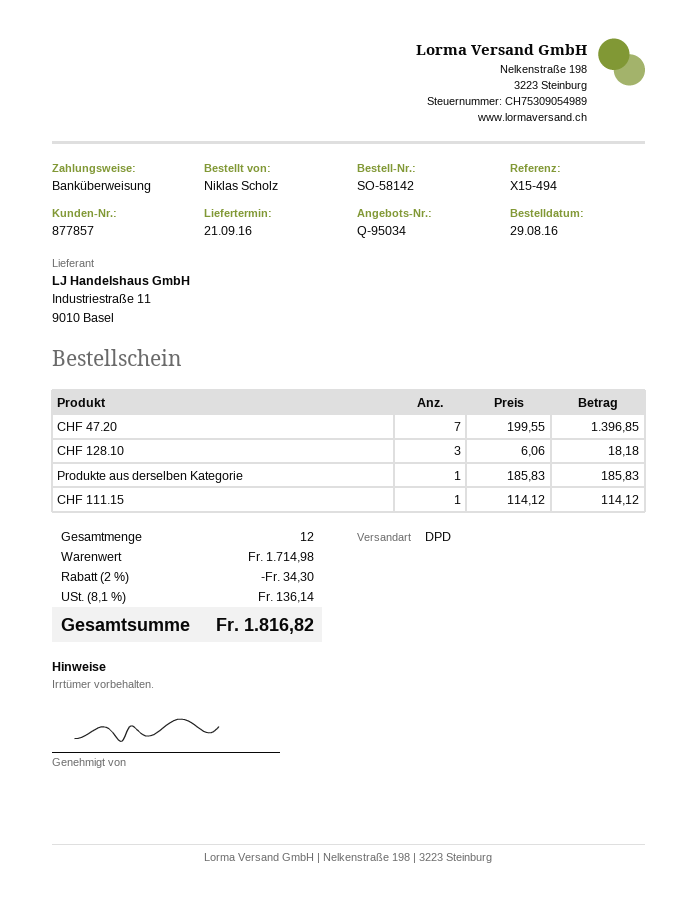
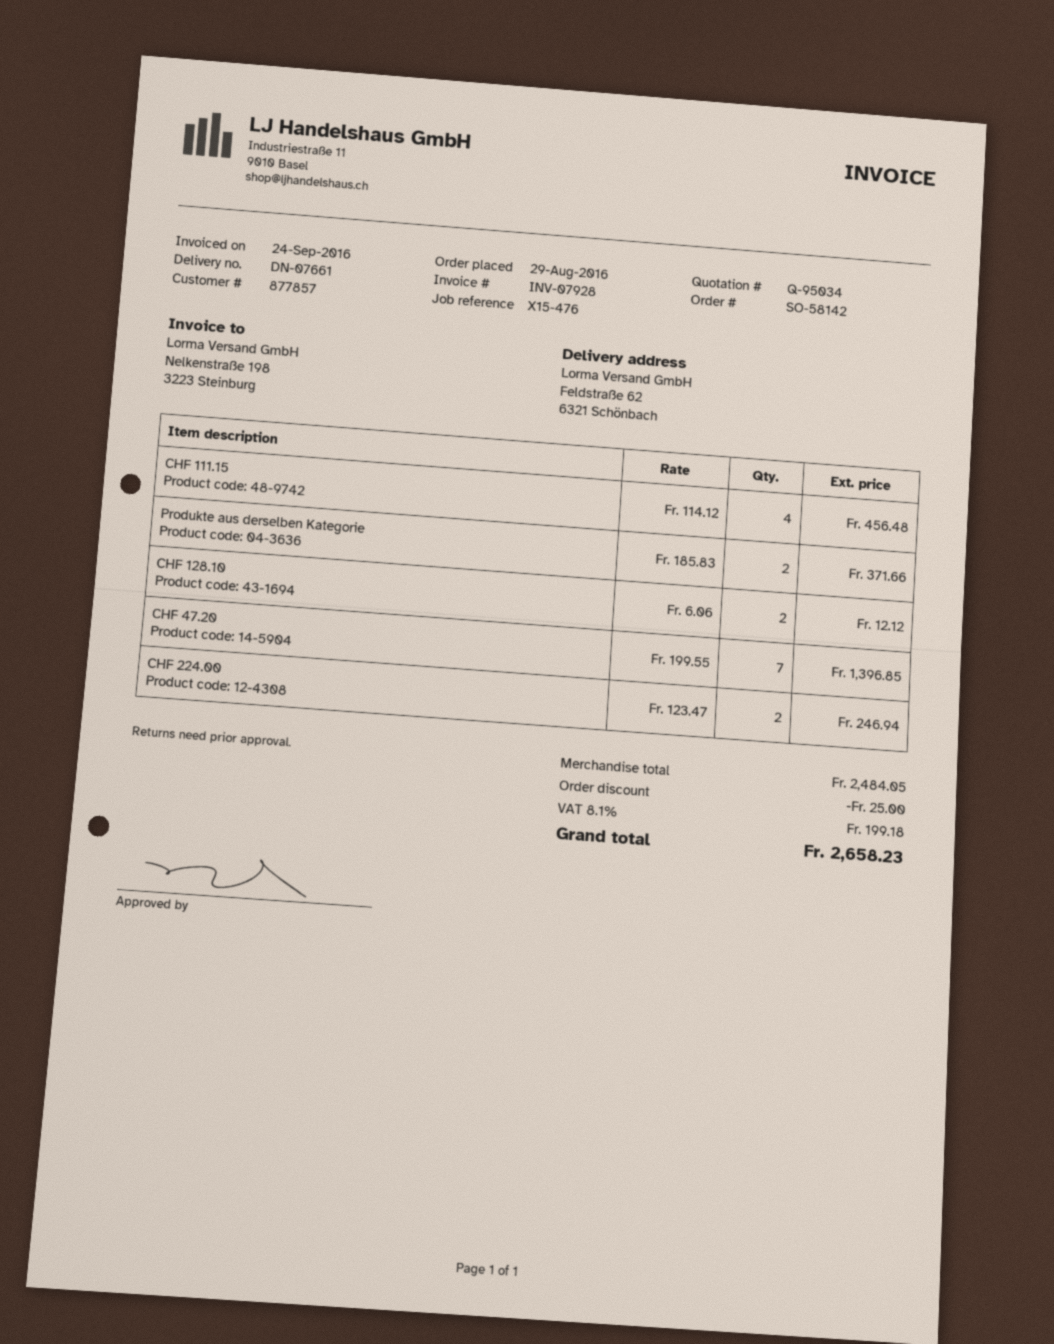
reference: X15-494 -> X15-476
CHF 128.10: 3 x 6.06 = 18.18 -> 2 x 6.06 = 12.12
Produkte aus derselben Kategorie: 1 x 185.83 = 185.83 -> 2 x 185.83 = 371.66
CHF 111.15: 1 x 114.12 = 114.12 -> 4 x 114.12 = 456.48
CHF 224.00: none -> 2 x 123.47 = 246.94
subtotal: 1714.98 -> 2484.05
discount: 34.30 -> 25.00
tax: 8.1% = 136.14 -> 8.1% = 199.18
total: 1816.82 -> 2658.23

